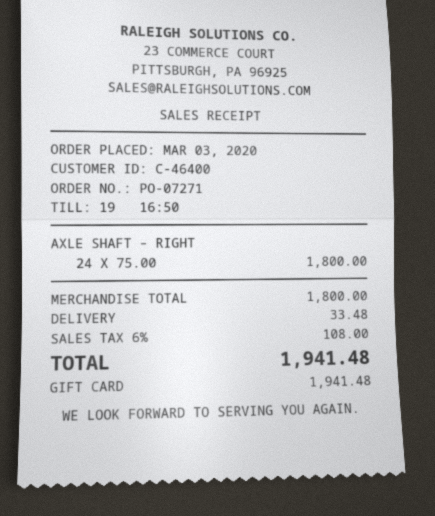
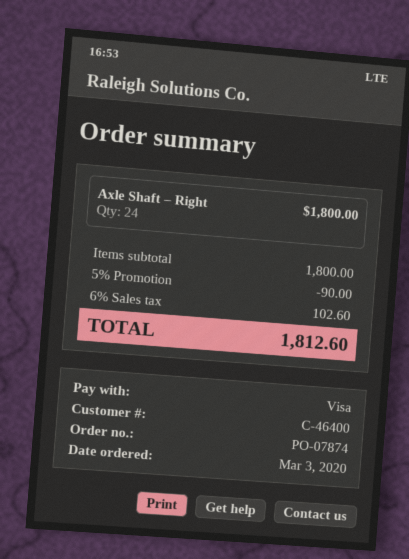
order number: PO-07271 -> PO-07874
payment method: gift card -> Visa
discount: none -> 5% = 90.00
shipping: 33.48 -> none
tax: 6% = 108.00 -> 6% = 102.60
total: 1941.48 -> 1812.60

